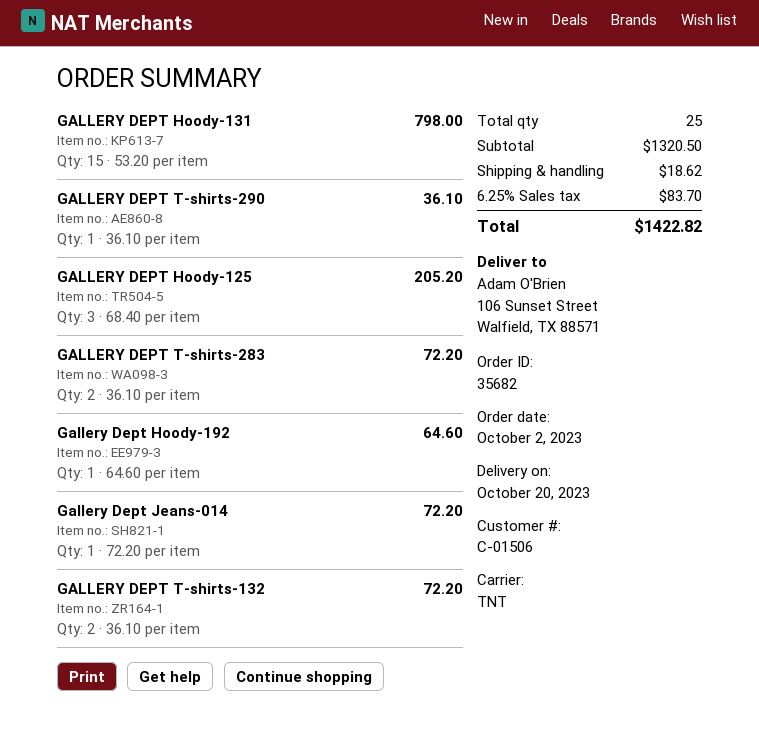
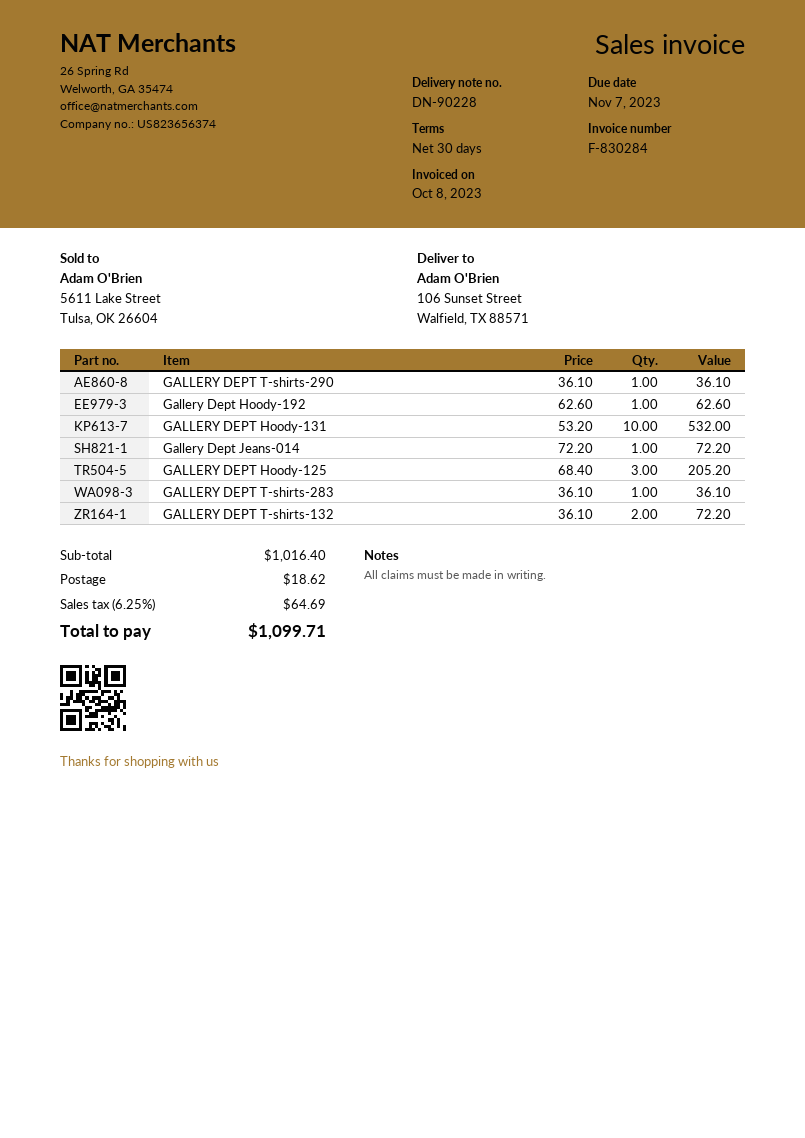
GALLERY DEPT Hoody-131: 15 x 53.20 = 798.00 -> 10 x 53.20 = 532.00
GALLERY DEPT T-shirts-283: 2 x 36.10 = 72.20 -> 1 x 36.10 = 36.10
Gallery Dept Hoody-192: 1 x 64.60 = 64.60 -> 1 x 62.60 = 62.60
subtotal: 1320.50 -> 1016.40
tax: 6.25% = 83.70 -> 6.25% = 64.69
total: 1422.82 -> 1099.71

